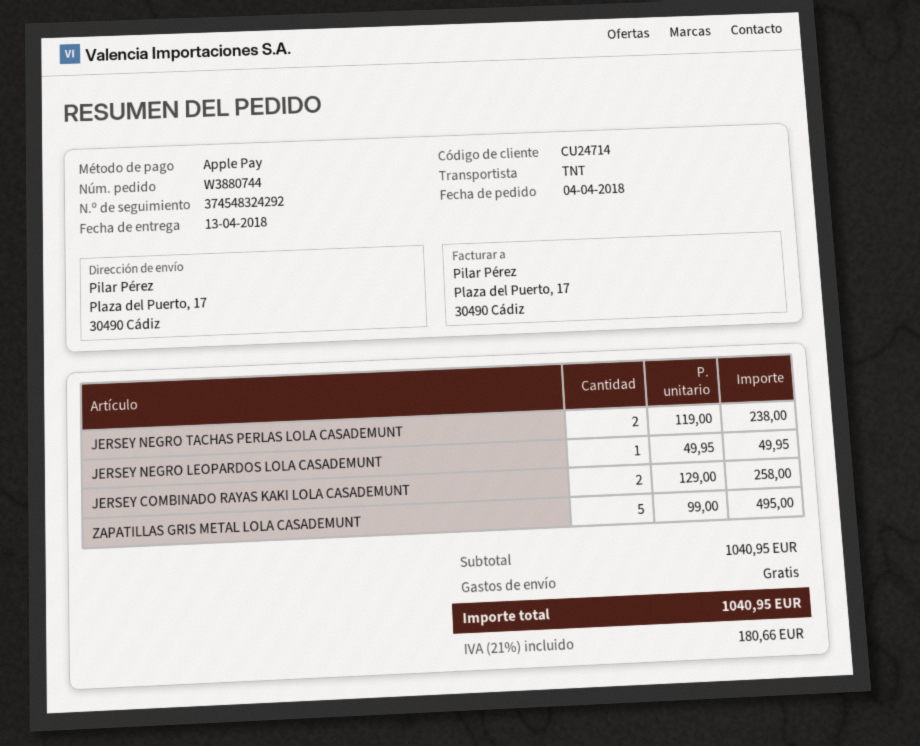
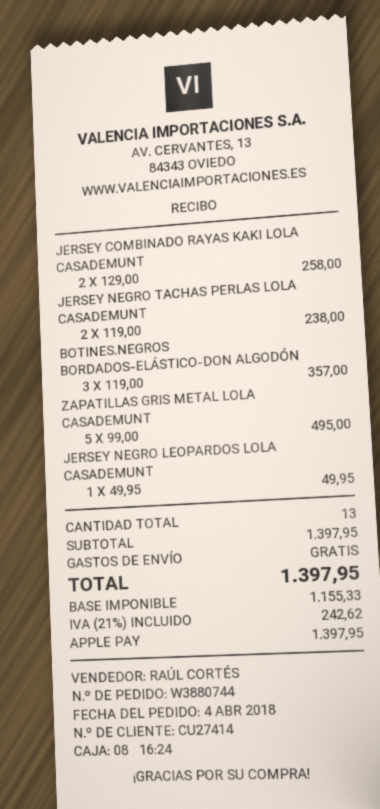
customer number: CU24714 -> CU27414
BOTINES.NEGROS BORDADOS-ELÁSTICO-DON ALGODÓN: none -> 3 x 119.00 = 357.00
subtotal: 1040.95 -> 1397.95
tax: 21% = 180.66 -> 21% = 242.62
total: 1040.95 -> 1397.95

